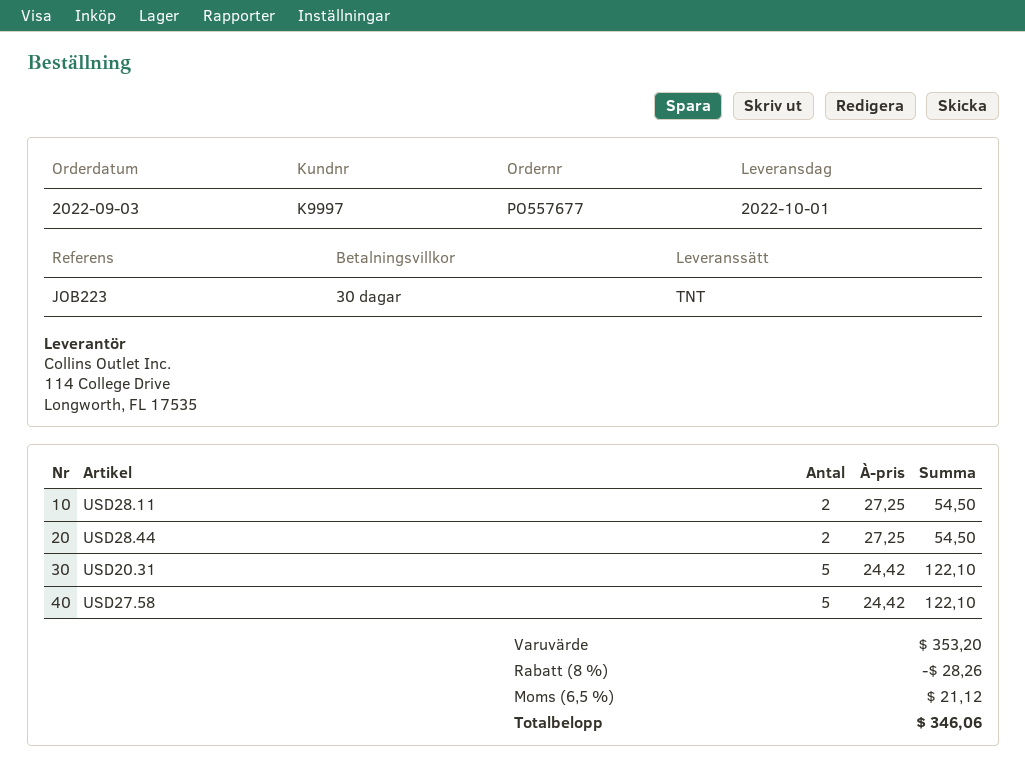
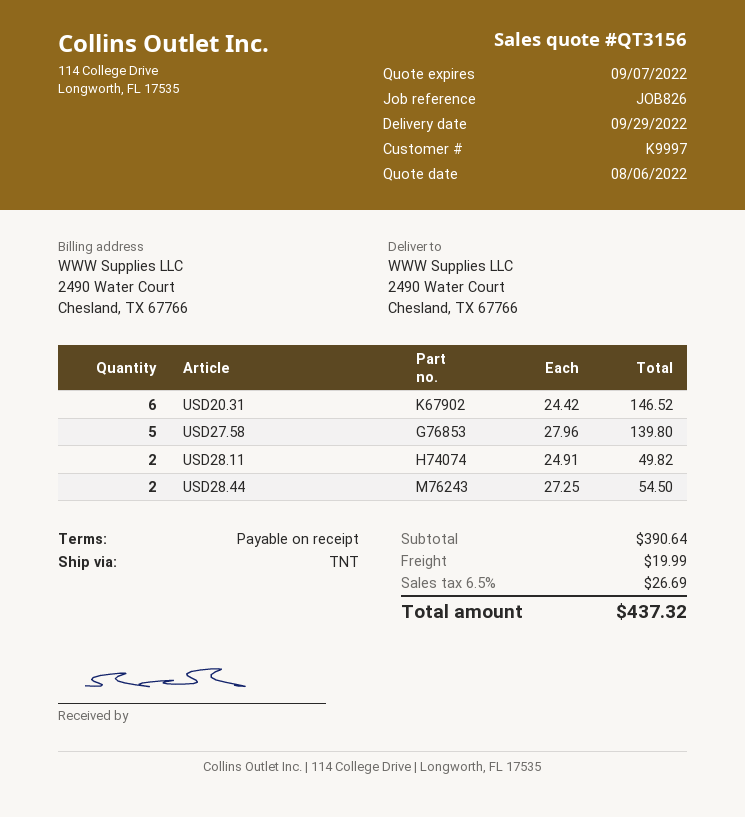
delivery date: 2022-10-01 -> 2022-09-29
payment terms: 30 days -> on receipt
reference: JOB223 -> JOB826
USD28.11: 2 x 27.25 = 54.50 -> 2 x 24.91 = 49.82
USD20.31: 5 x 24.42 = 122.10 -> 6 x 24.42 = 146.52
USD27.58: 5 x 24.42 = 122.10 -> 5 x 27.96 = 139.80
subtotal: 353.20 -> 390.64
discount: 8% = 28.26 -> none
shipping: none -> 19.99
tax: 6.5% = 21.12 -> 6.5% = 26.69
total: 346.06 -> 437.32

